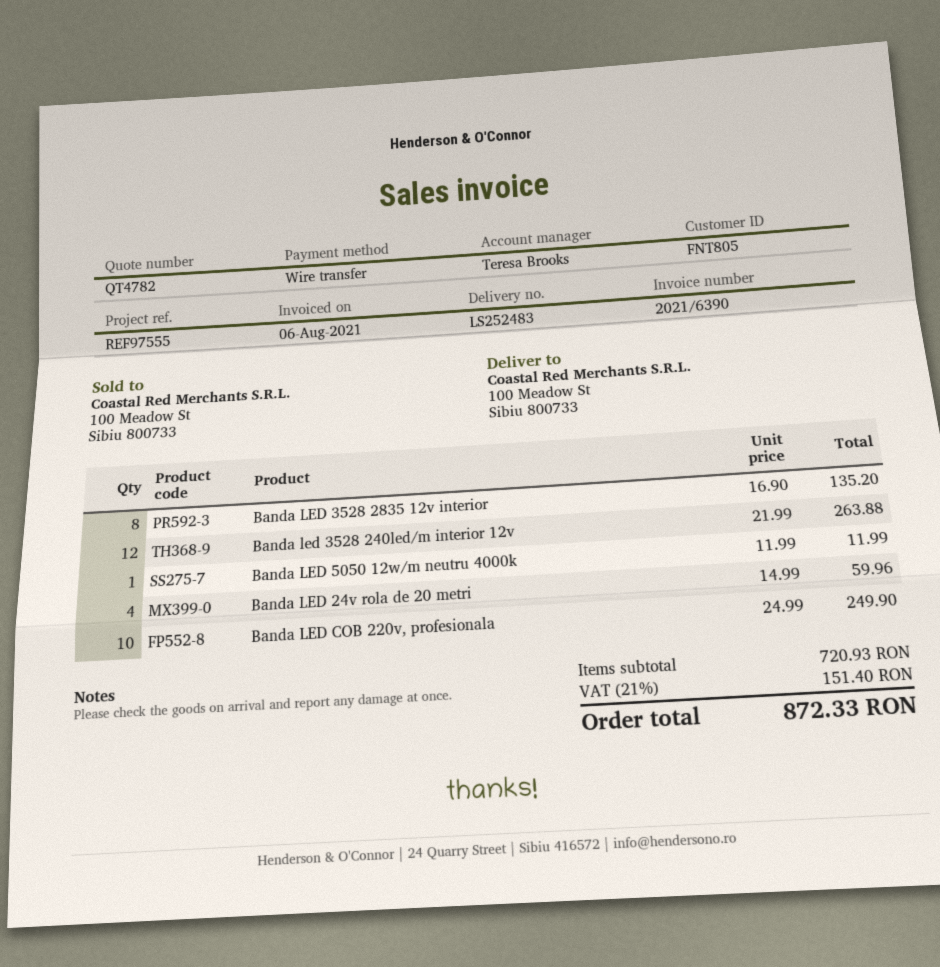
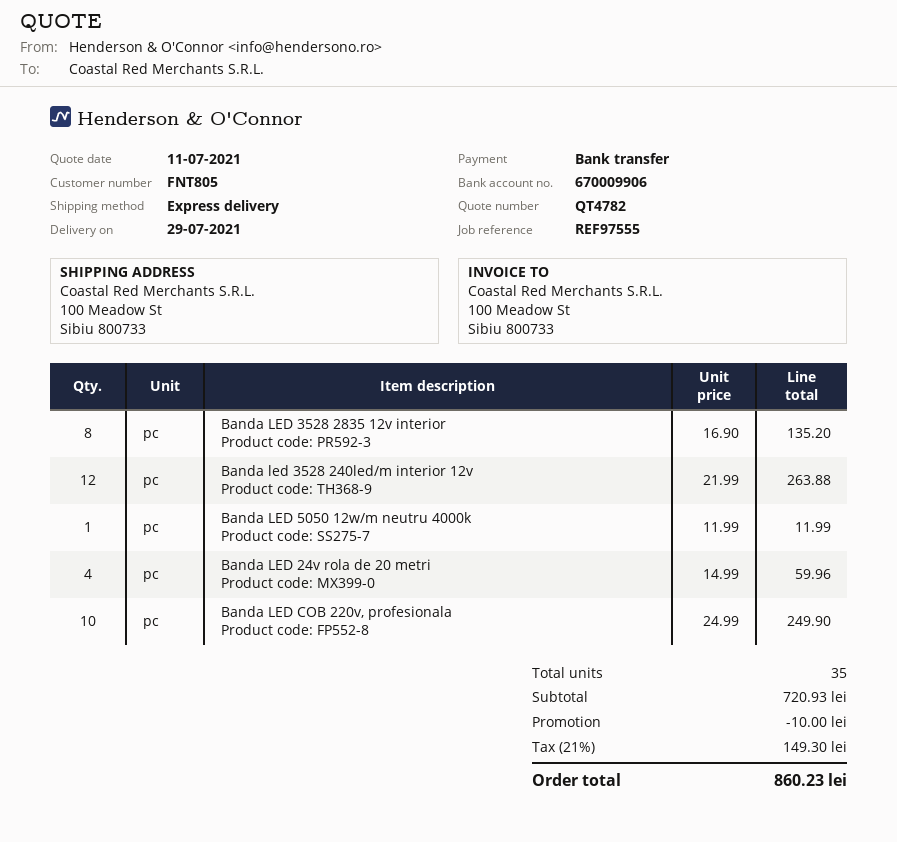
discount: none -> 10.00
tax: 21% = 151.40 -> 21% = 149.30
total: 872.33 -> 860.23

